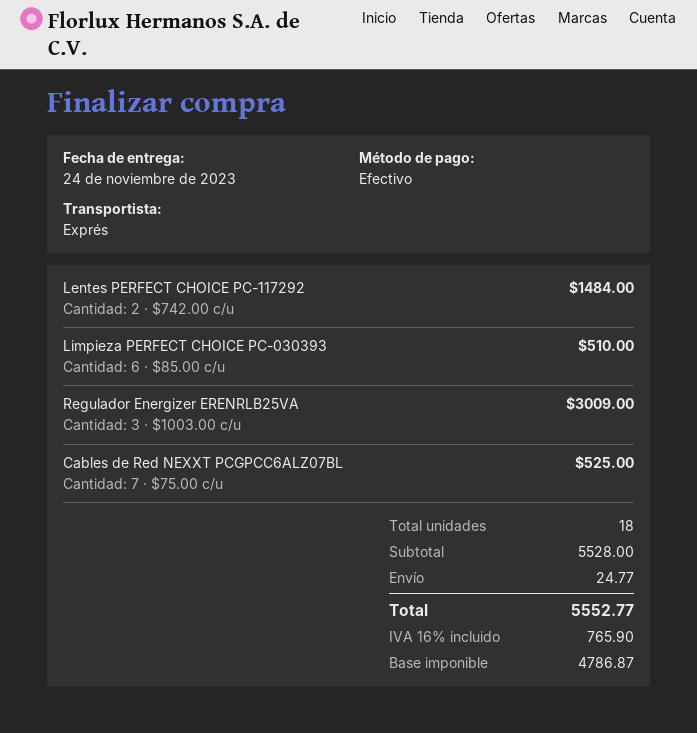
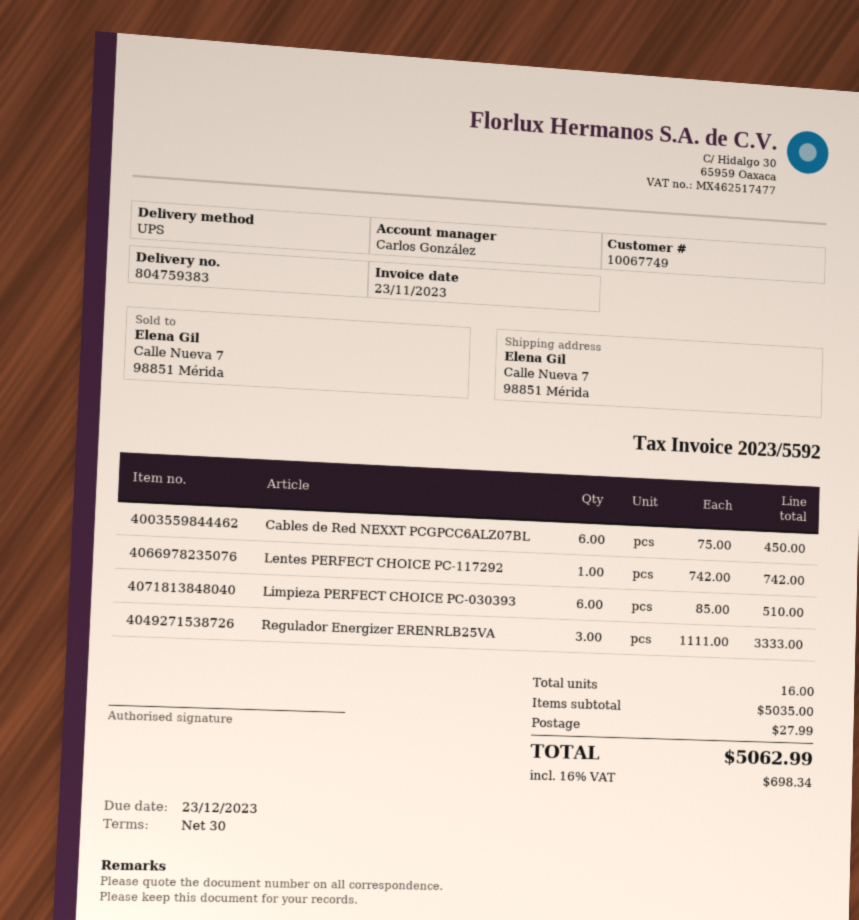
shipping method: express -> UPS
Lentes PERFECT CHOICE PC-117292: 2 x 742.00 = 1484.00 -> 1 x 742.00 = 742.00
Regulador Energizer ERENRLB25VA: 3 x 1003.00 = 3009.00 -> 3 x 1111.00 = 3333.00
Cables de Red NEXXT PCGPCC6ALZ07BL: 7 x 75.00 = 525.00 -> 6 x 75.00 = 450.00
total quantity: 18 -> 16
subtotal: 5528.00 -> 5035.00
shipping: 24.77 -> 27.99
tax: 16% = 765.90 -> 16% = 698.34
total: 5552.77 -> 5062.99

